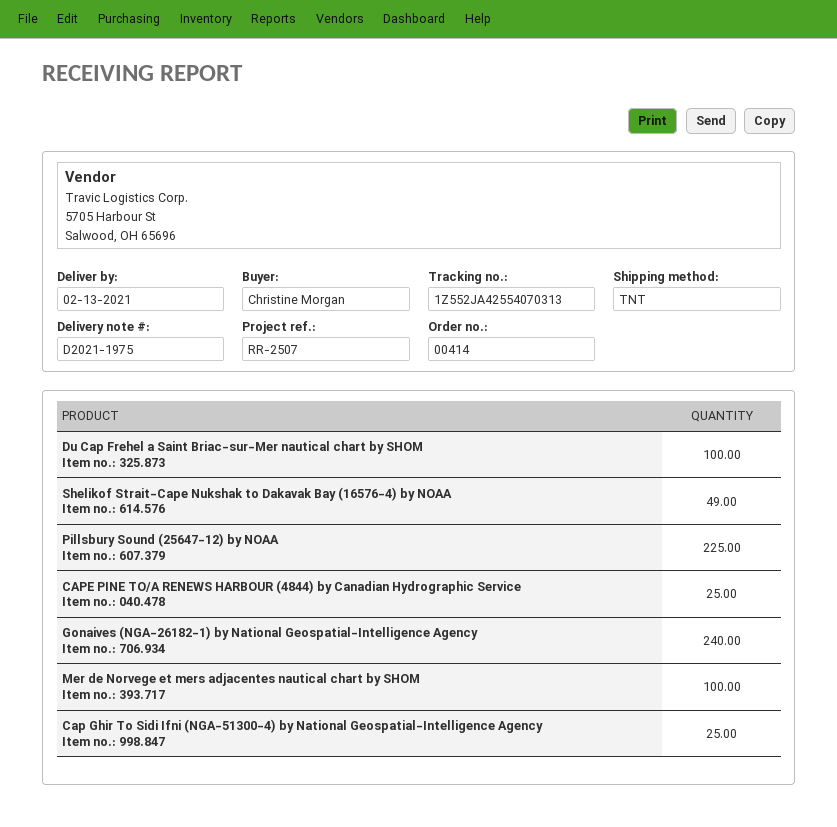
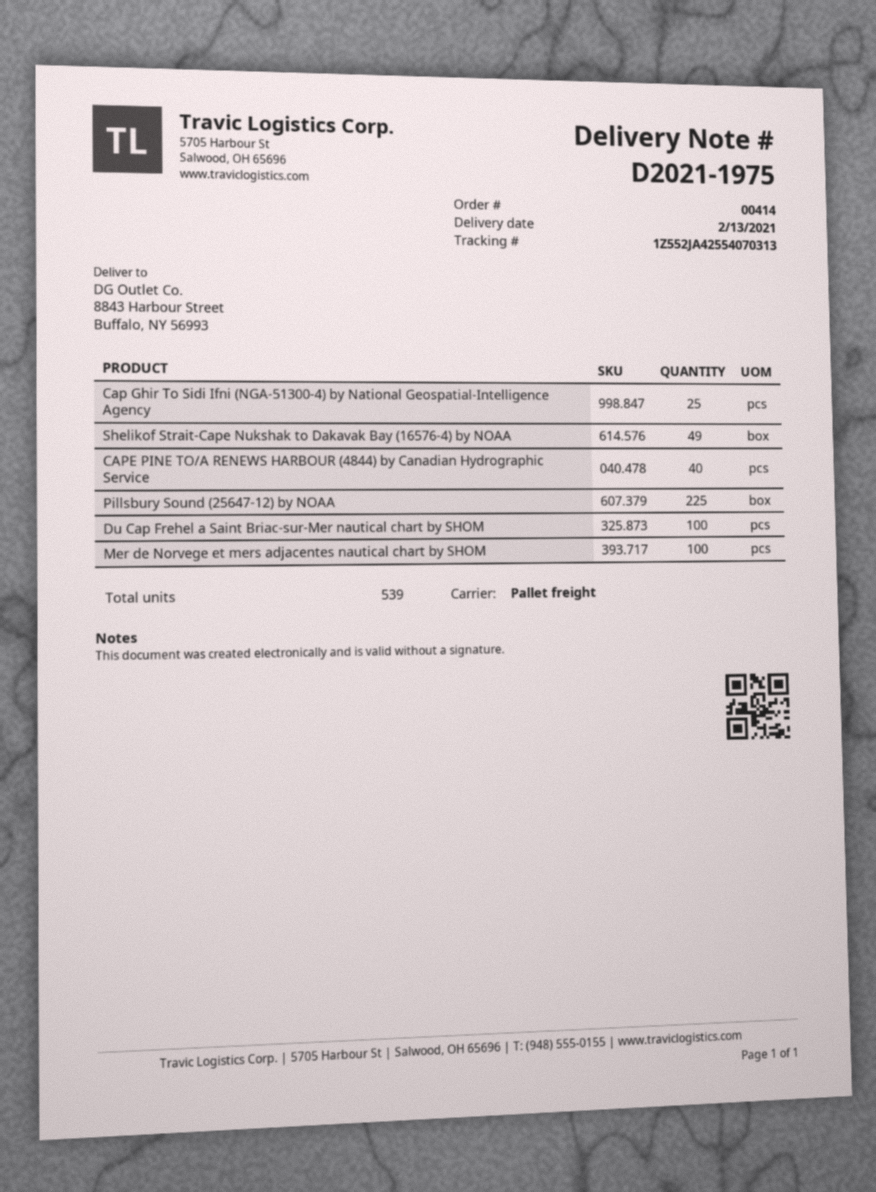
shipping method: TNT -> pallet freight
CAPE PINE TO/A RENEWS HARBOUR (4844) by Canadian Hydrographic Service: 25 -> 40
Gonaives (NGA-26182-1) by National Geospatial-Intelligence Agency: 240 -> none

